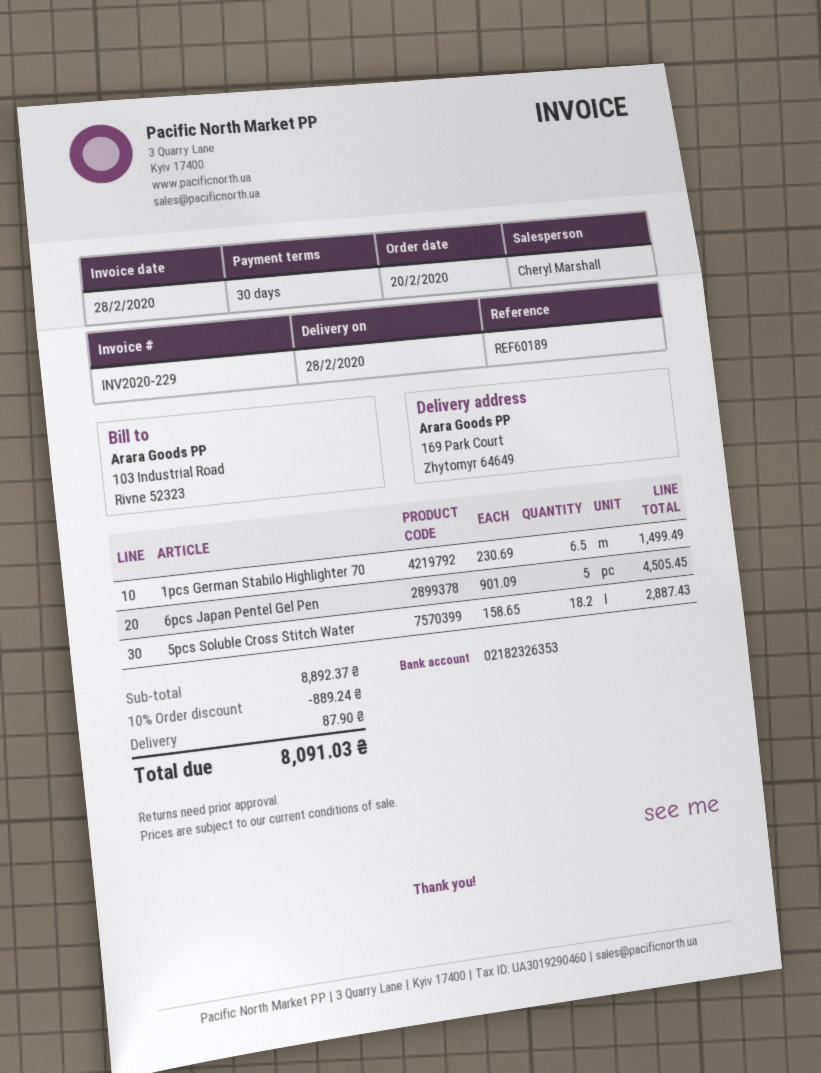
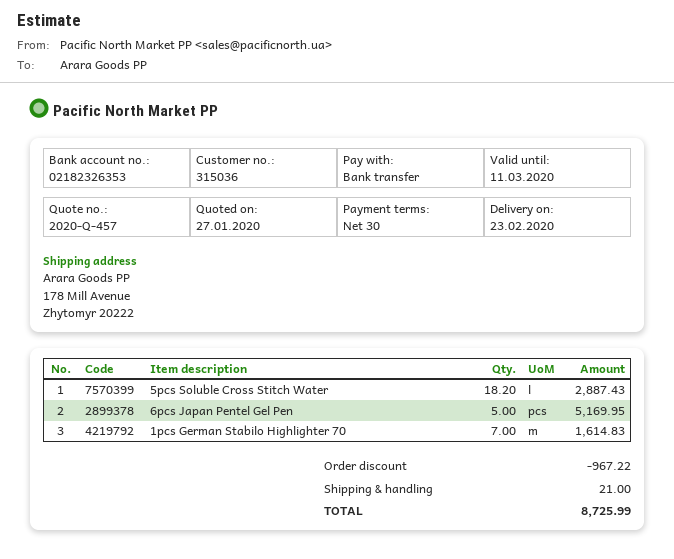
delivery date: 2020-02-28 -> 2020-02-23
ship to: 169 Park Court, Zhytomyr 64649 -> 178 Mill Avenue, Zhytomyr 20222
1pcs German Stabilo Highlighter 70: 6.5 for 1499.49 -> 7 for 1614.83
6pcs Japan Pentel Gel Pen: 5 for 4505.45 -> 5 for 5169.95
discount: 889.24 -> 967.22
shipping: 87.90 -> 21.00
total: 8091.03 -> 8725.99

